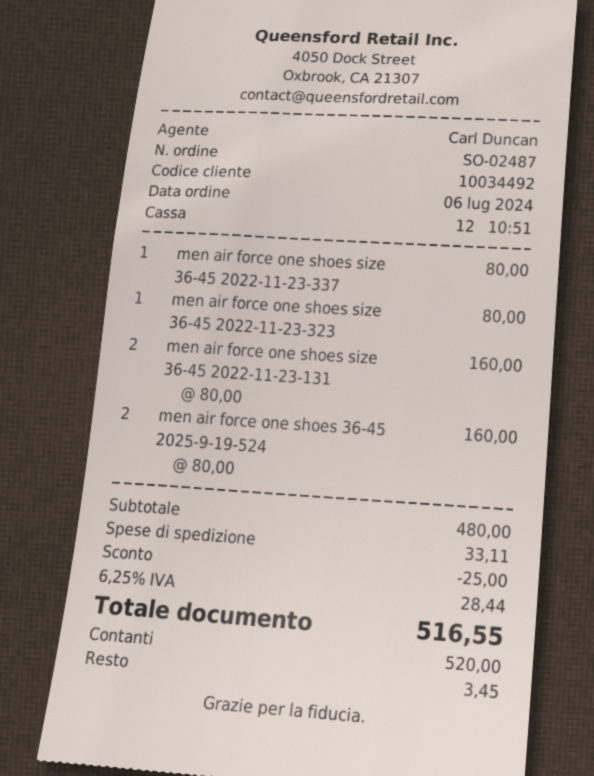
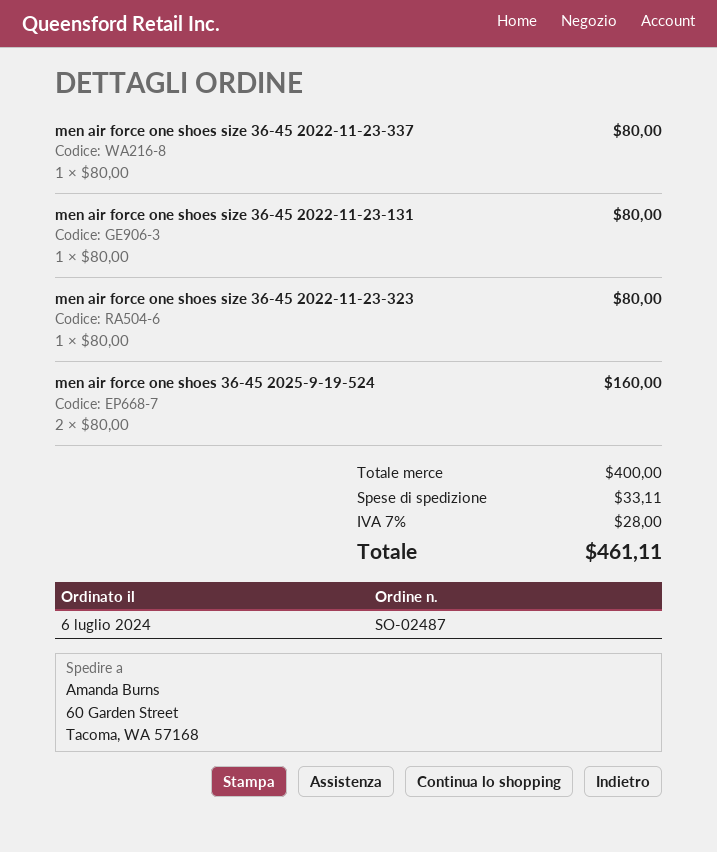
men air force one shoes size 36-45 2022-11-23-131: 2 x 80.00 = 160.00 -> 1 x 80.00 = 80.00
subtotal: 480.00 -> 400.00
discount: 25.00 -> none
tax: 6.25% = 28.44 -> 7% = 28.00
total: 516.55 -> 461.11

